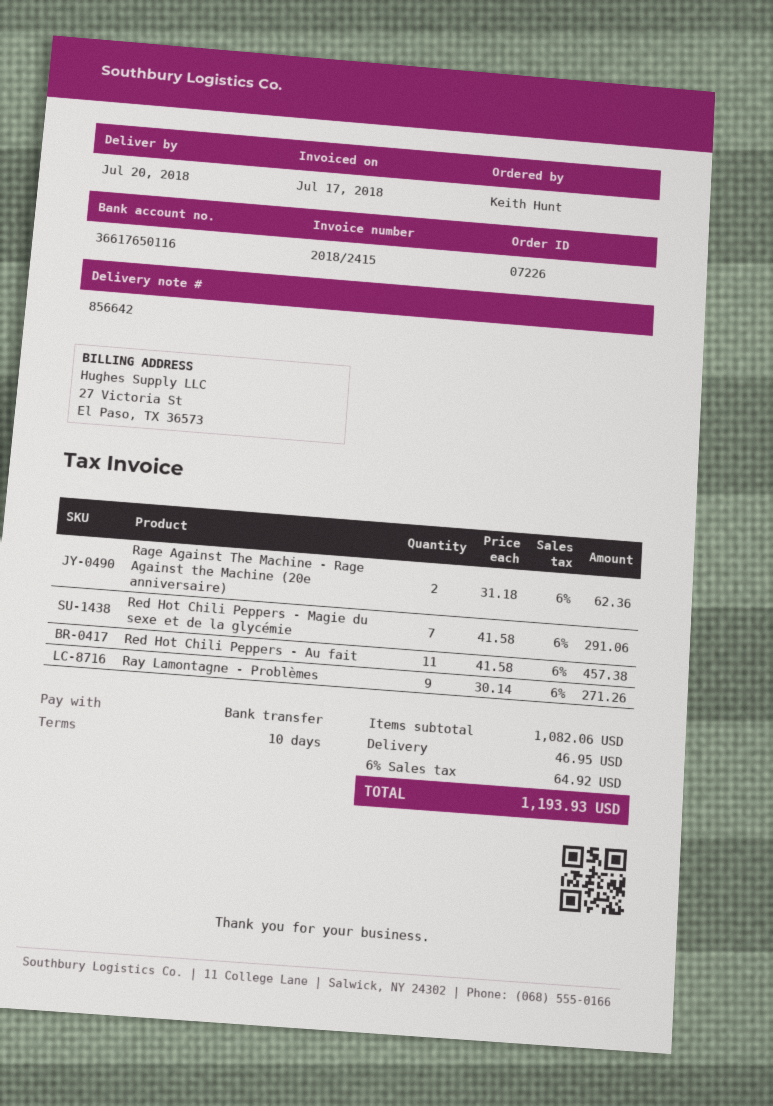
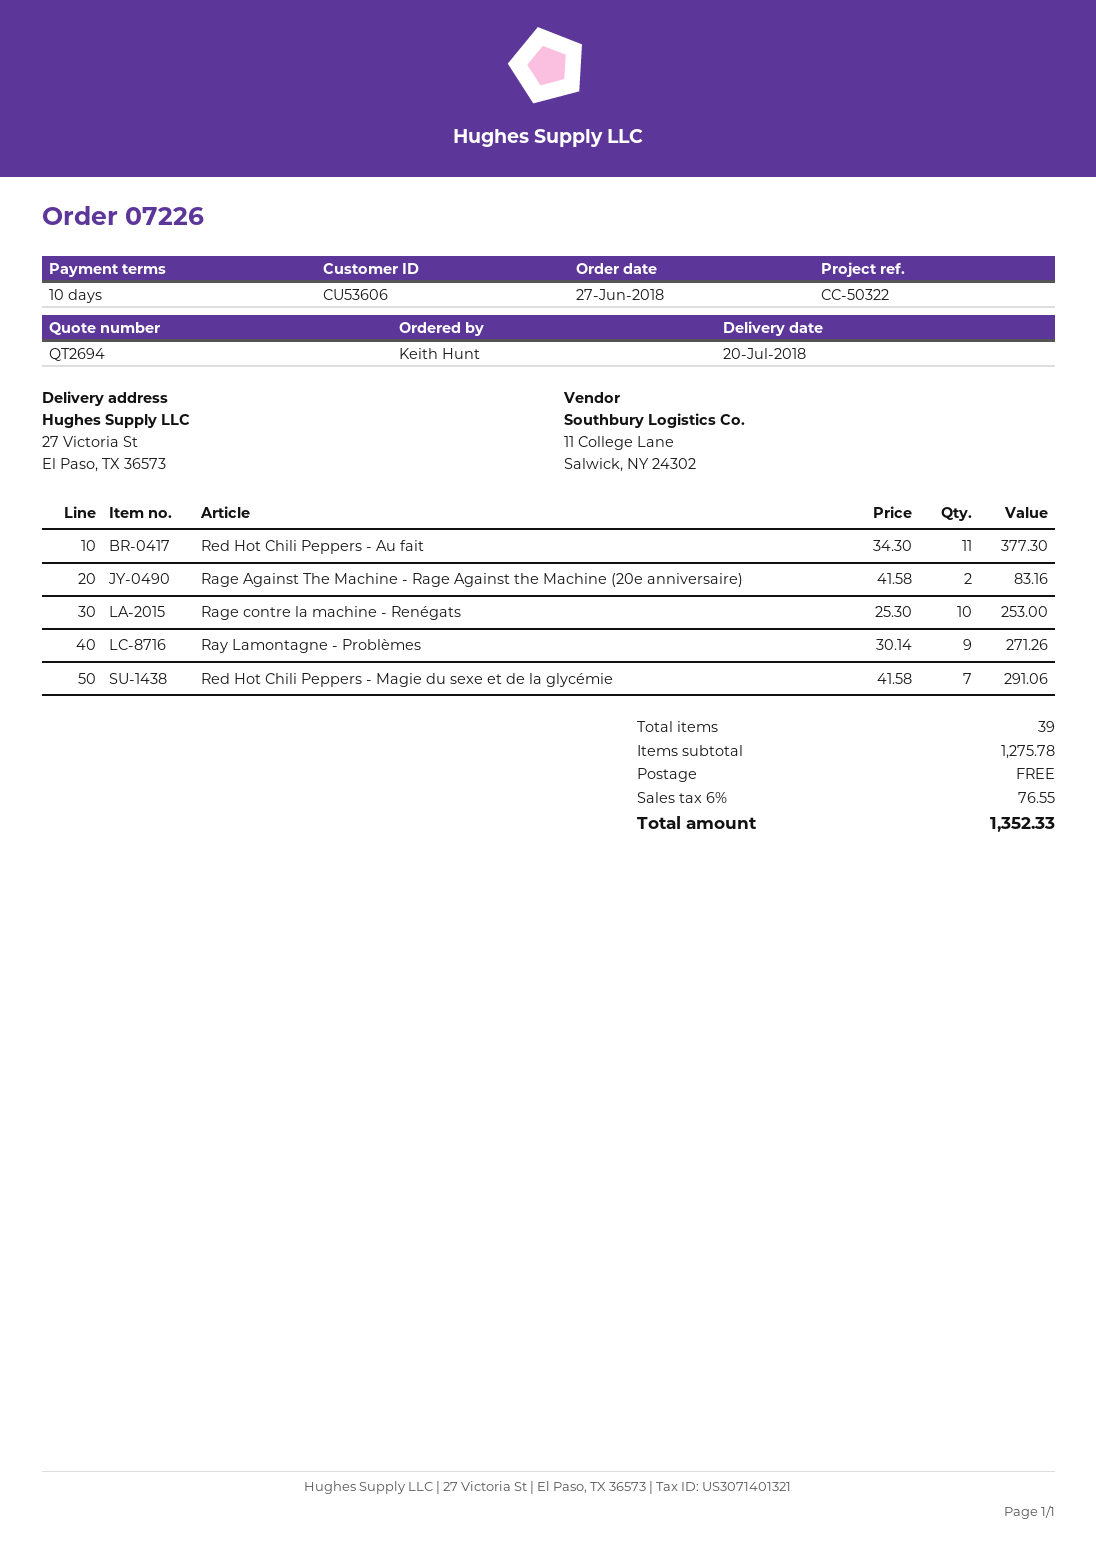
Rage Against The Machine - Rage Against the Machine (20e anniversaire): 2 x 31.18 = 62.36 -> 2 x 41.58 = 83.16
Red Hot Chili Peppers - Au fait: 11 x 41.58 = 457.38 -> 11 x 34.30 = 377.30
Rage contre la machine - Renégats: none -> 10 x 25.30 = 253.00
subtotal: 1082.06 -> 1275.78
shipping: 46.95 -> 0.00
tax: 6% = 64.92 -> 6% = 76.55
total: 1193.93 -> 1352.33

